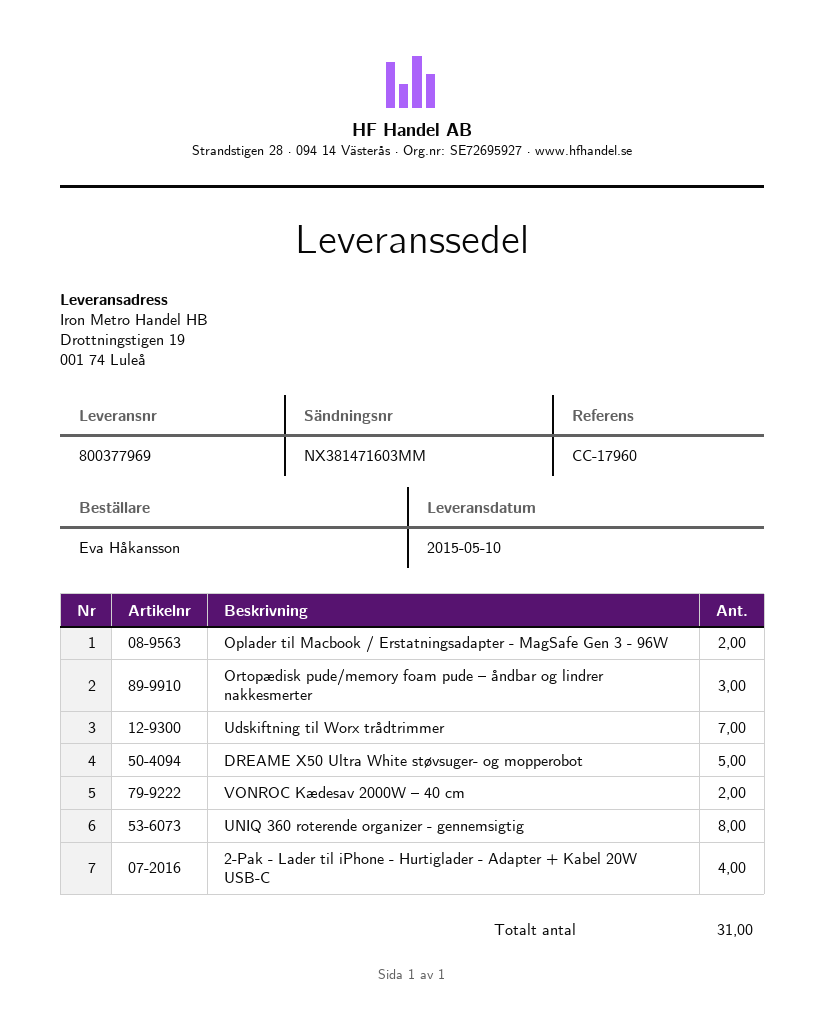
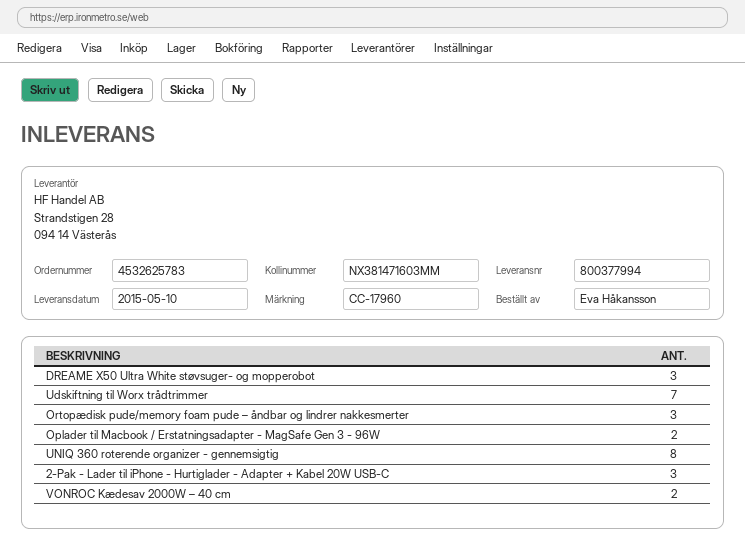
delivery note number: 800377969 -> 800377994
DREAME X50 Ultra White støvsuger- og mopperobot: 5 -> 3
2-Pak - Lader til iPhone - Hurtiglader - Adapter + Kabel 20W USB-C: 4 -> 3

